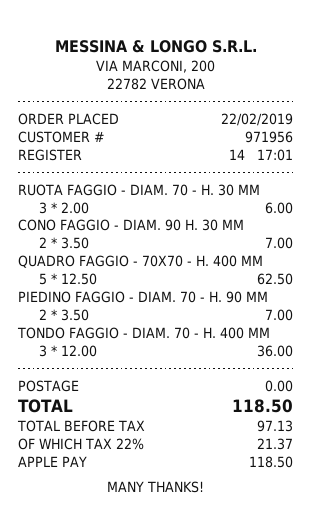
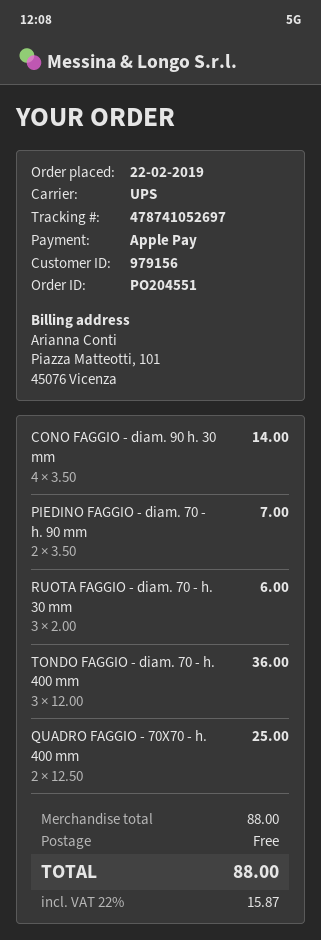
customer number: 971956 -> 979156
CONO FAGGIO - DIAM. 90 H. 30 MM: 2 x 3.50 = 7.00 -> 4 x 3.50 = 14.00
QUADRO FAGGIO - 70X70 - H. 400 MM: 5 x 12.50 = 62.50 -> 2 x 12.50 = 25.00
tax: 22% = 21.37 -> 22% = 15.87
total: 118.50 -> 88.00

